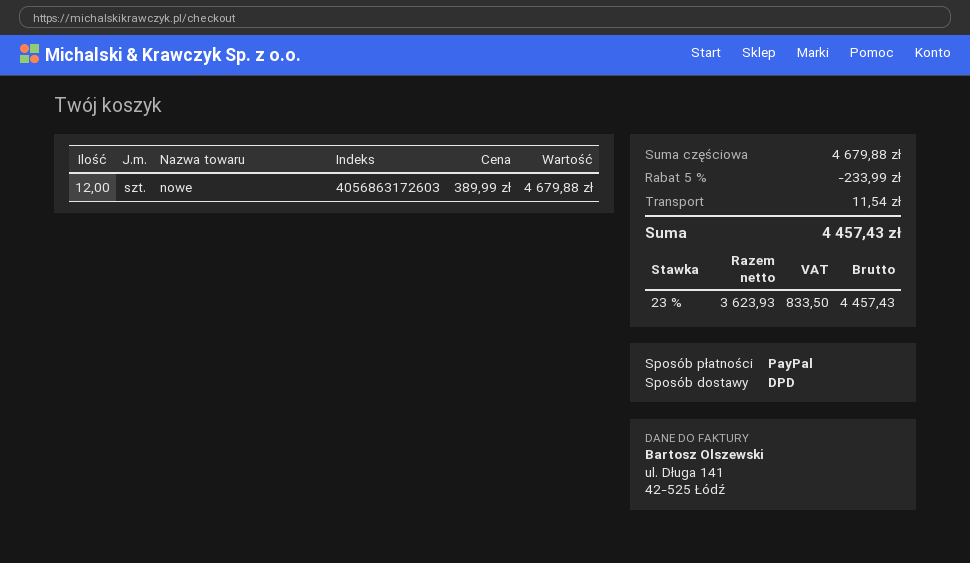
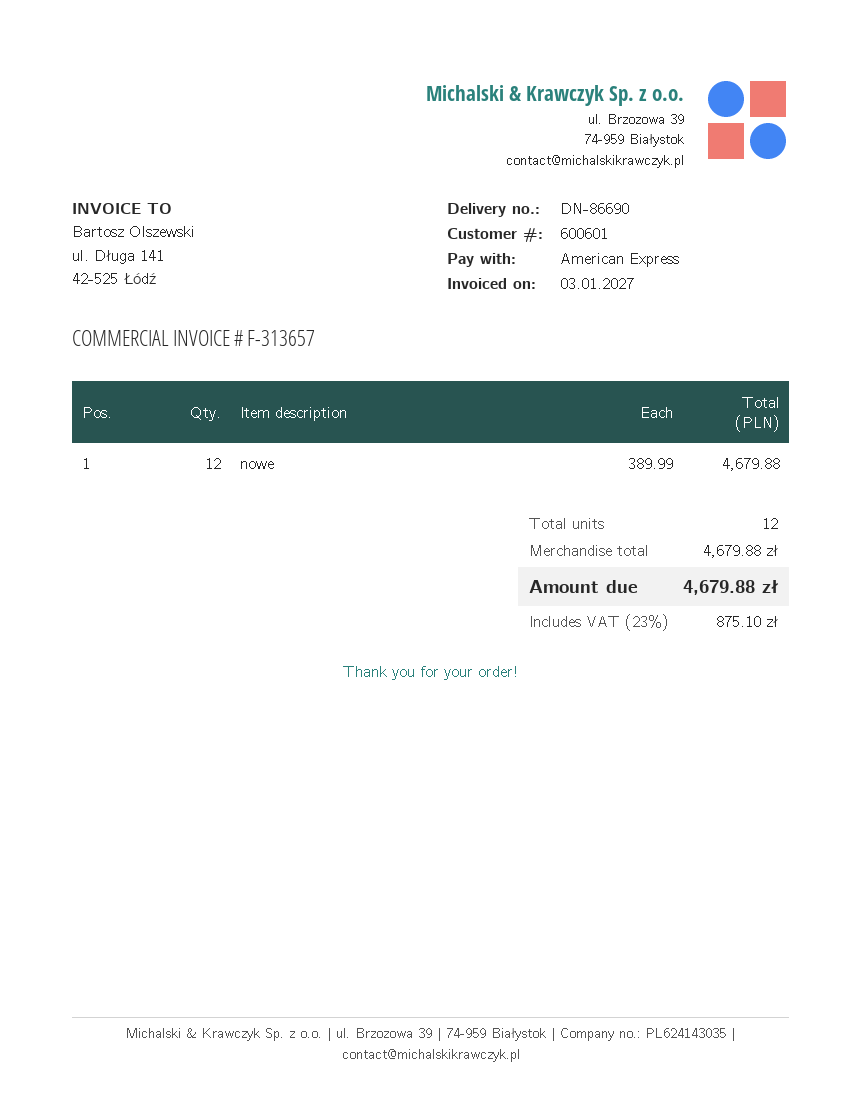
payment method: PayPal -> American Express
discount: 5% = 233.99 -> none
shipping: 11.54 -> none
tax: 23% = 833.50 -> 23% = 875.10
total: 4457.43 -> 4679.88

